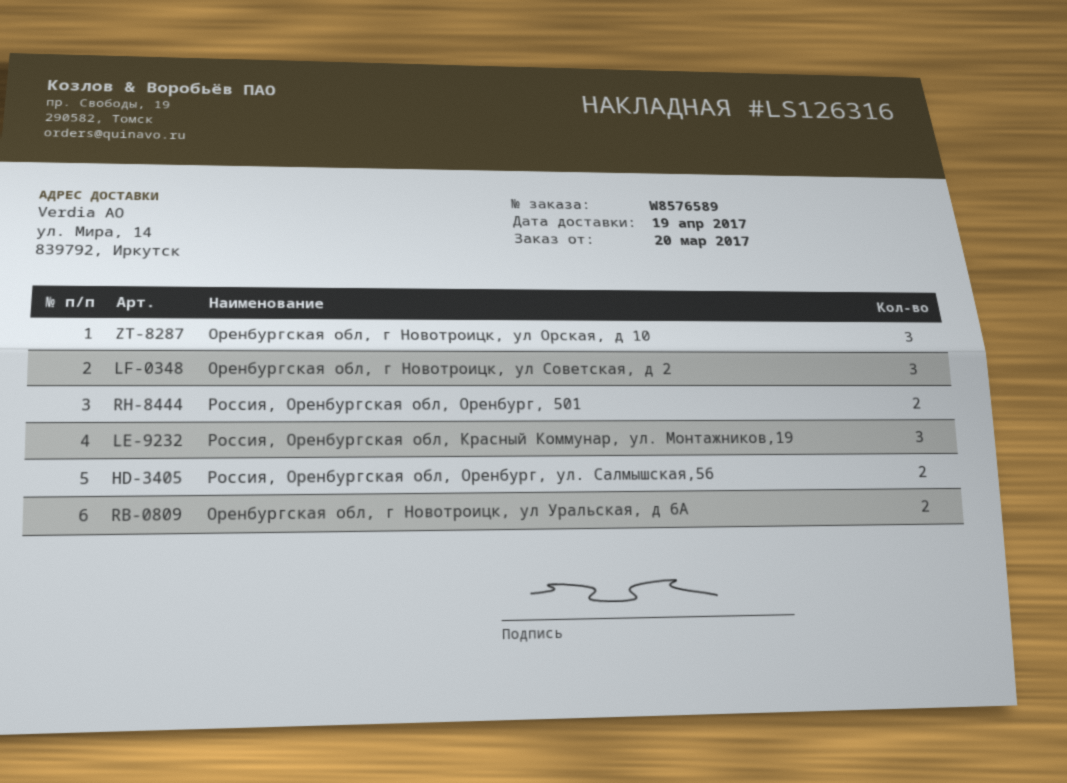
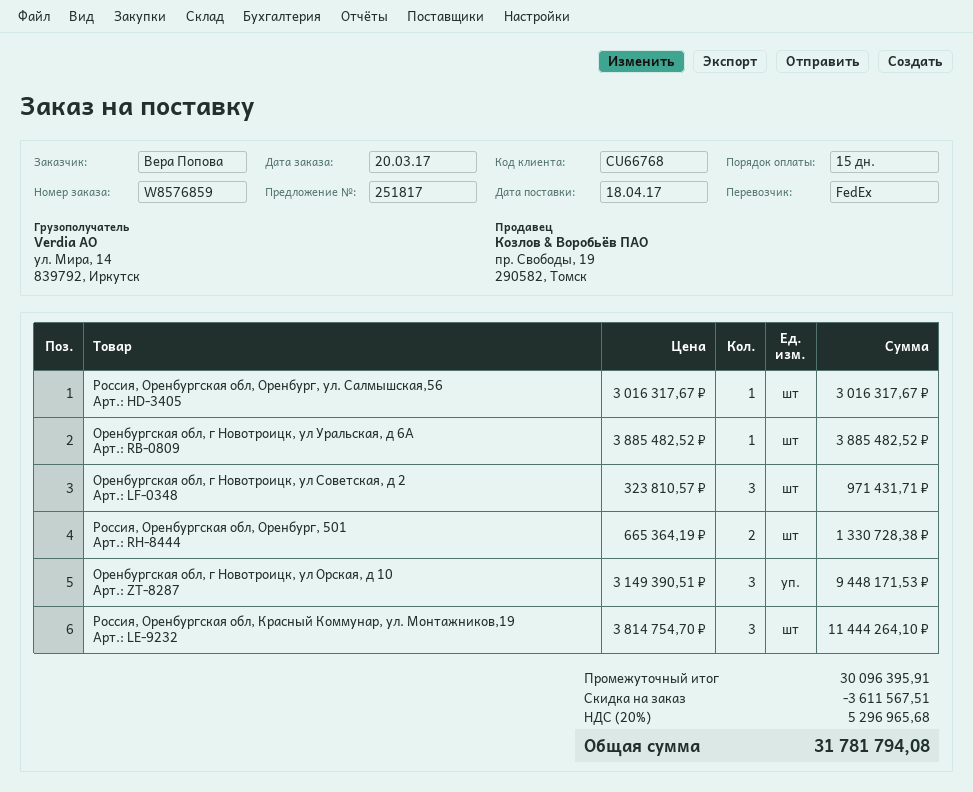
order number: W8576589 -> W8576859
delivery date: 2017-04-19 -> 2017-04-18
Россия, Оренбургская обл, Оренбург, ул. Салмышская,56: 2 -> 1
Оренбургская обл, г Новотроицк, ул Уральская, д 6А: 2 -> 1

